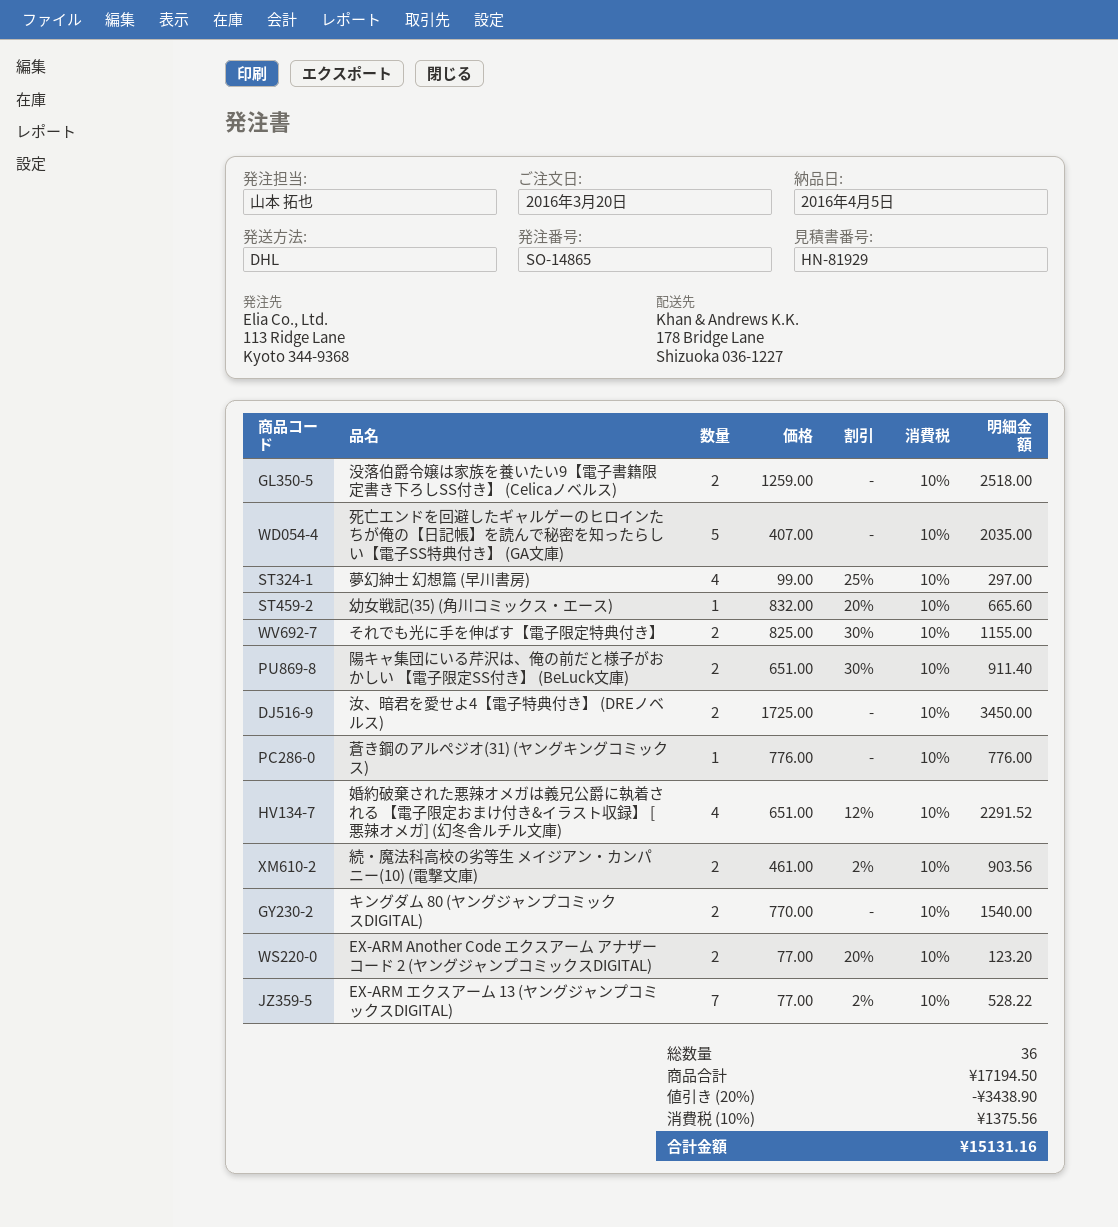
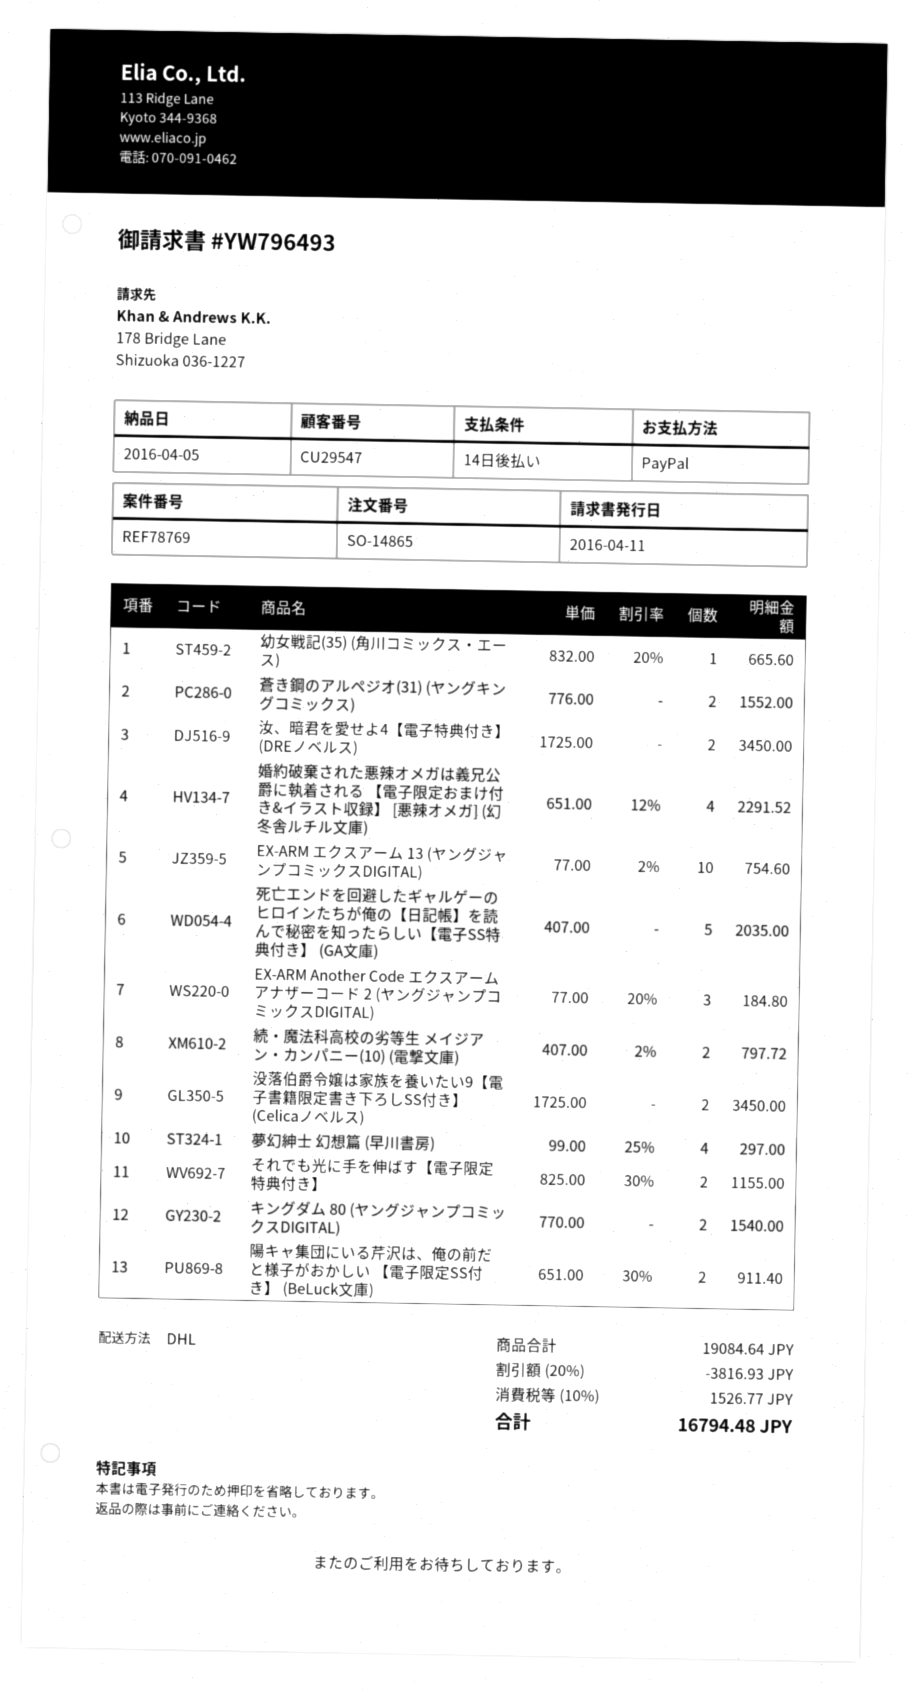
没落伯爵令嬢は家族を養いたい9【電子書籍限定書き下ろしSS付き】 (Celicaノベルス): 2 x 1259.00 = 2518.00 -> 2 x 1725.00 = 3450.00
蒼き鋼のアルペジオ(31) (ヤングキングコミックス): 1 x 776.00 = 776.00 -> 2 x 776.00 = 1552.00
続・魔法科高校の劣等生 メイジアン・カンパニー(10) (電撃文庫): 2 x 461.00 - 2% = 903.56 -> 2 x 407.00 - 2% = 797.72
EX-ARM Another Code エクスアーム アナザーコード 2 (ヤングジャンプコミックスDIGITAL): 2 x 77.00 - 20% = 123.20 -> 3 x 77.00 - 20% = 184.80
EX-ARM エクスアーム 13 (ヤングジャンプコミックスDIGITAL): 7 x 77.00 - 2% = 528.22 -> 10 x 77.00 - 2% = 754.60
subtotal: 17194.50 -> 19084.64
discount: 20% = 3438.90 -> 20% = 3816.93
tax: 10% = 1375.56 -> 10% = 1526.77
total: 15131.16 -> 16794.48

